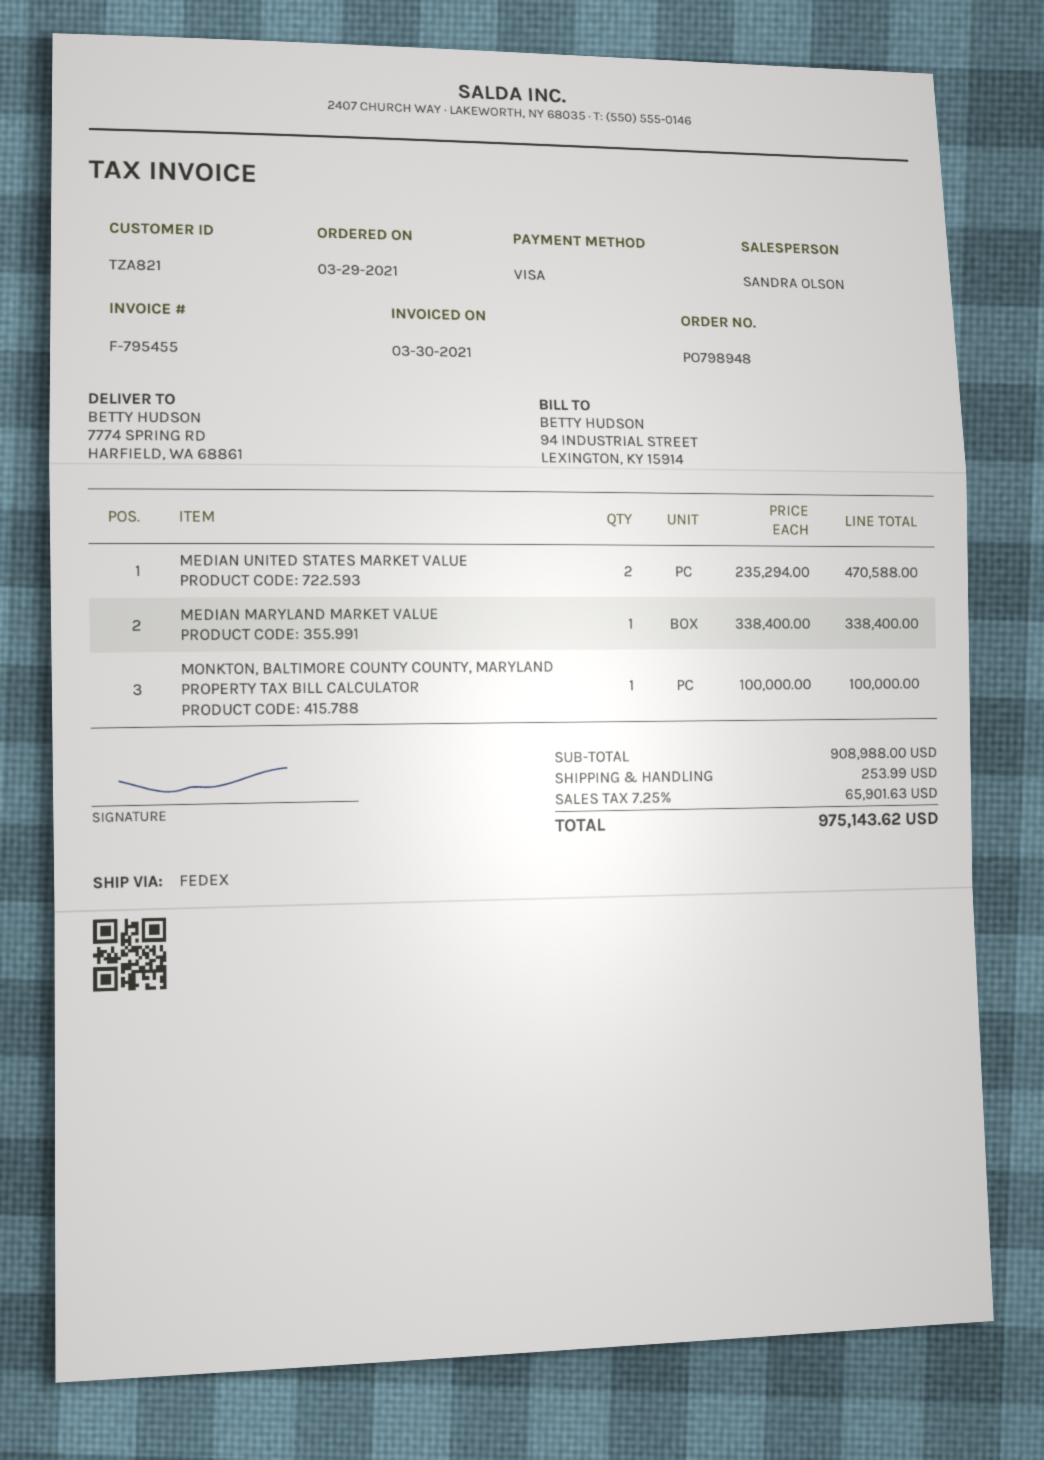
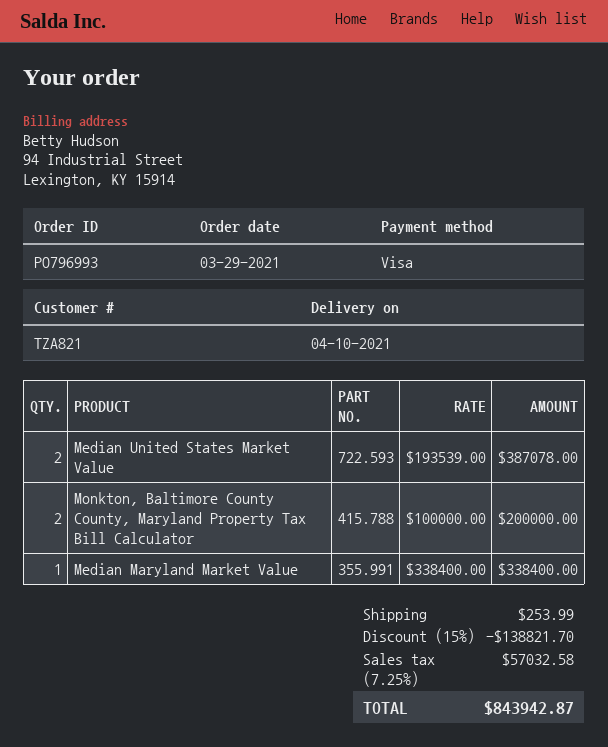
order number: PO798948 -> PO796993
MEDIAN UNITED STATES MARKET VALUE: 2 x 235294.00 = 470588.00 -> 2 x 193539.00 = 387078.00
MONKTON, BALTIMORE COUNTY COUNTY, MARYLAND PROPERTY TAX BILL CALCULATOR: 1 x 100000.00 = 100000.00 -> 2 x 100000.00 = 200000.00
discount: none -> 15% = 138821.70
tax: 7.25% = 65901.63 -> 7.25% = 57032.58
total: 975143.62 -> 843942.87

